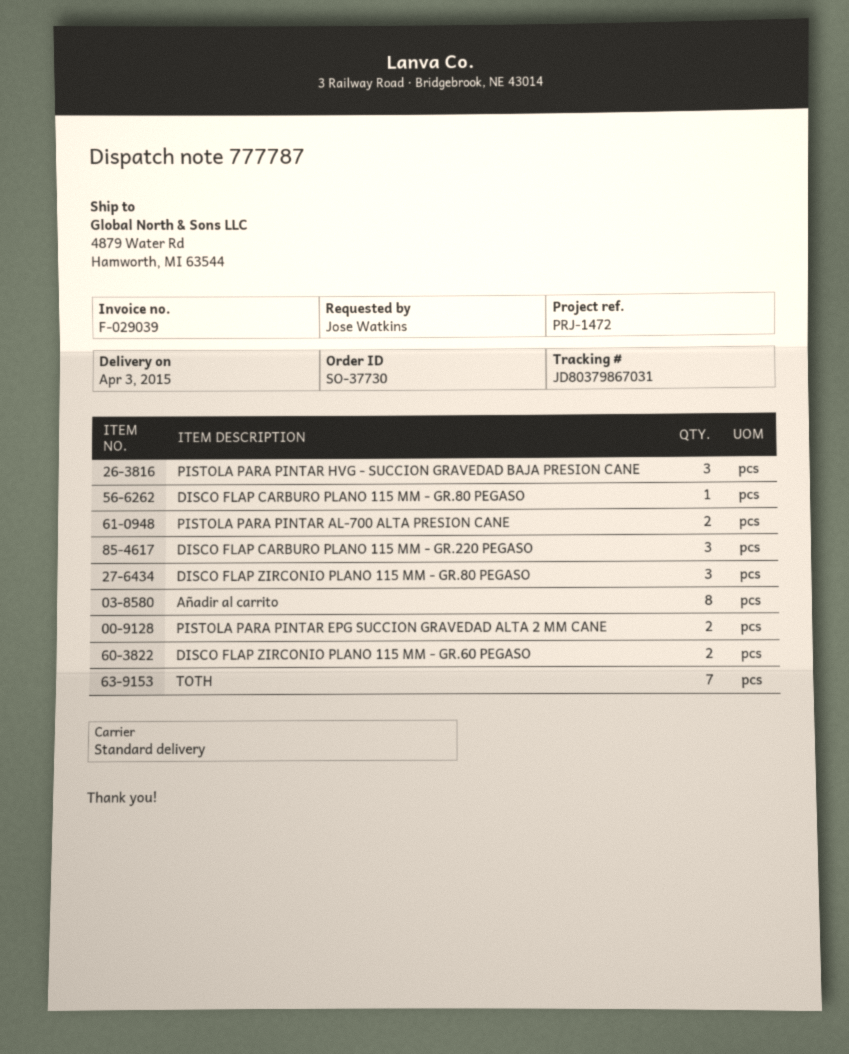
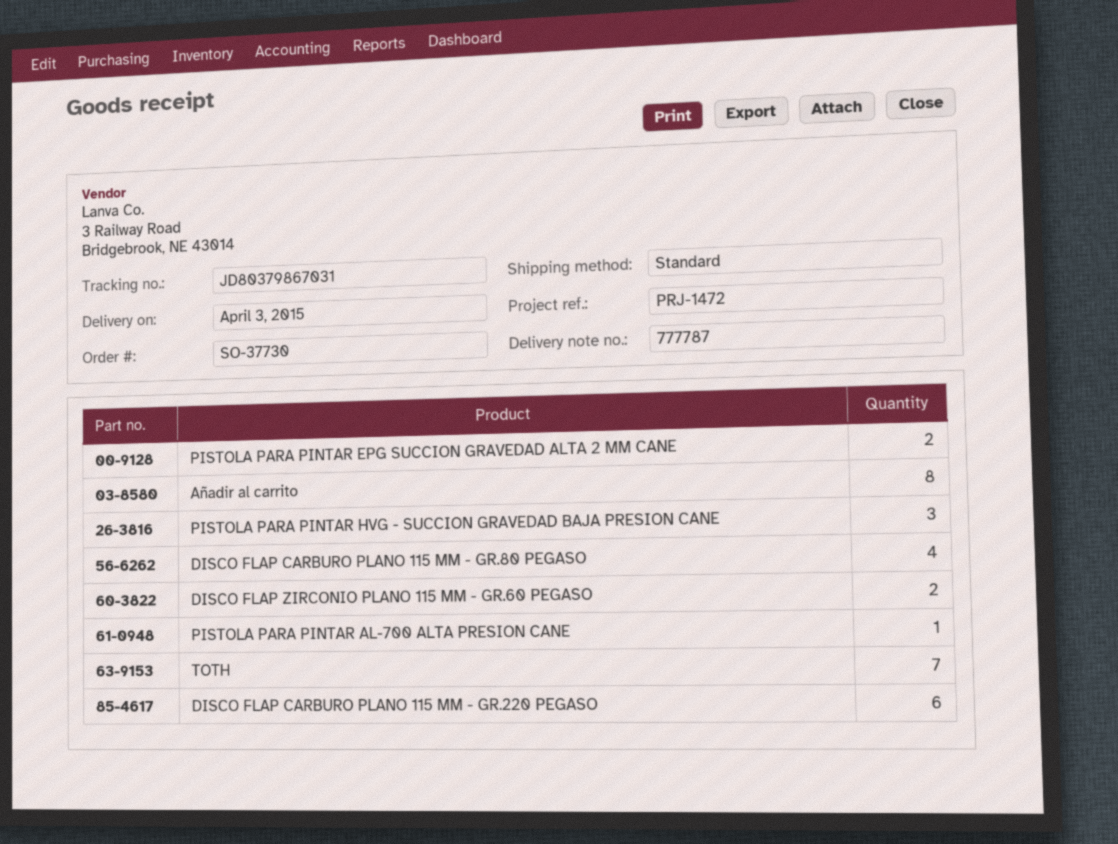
DISCO FLAP CARBURO PLANO 115 MM - GR.80 PEGASO: 1 -> 4
PISTOLA PARA PINTAR AL-700 ALTA PRESION CANE: 2 -> 1
DISCO FLAP CARBURO PLANO 115 MM - GR.220 PEGASO: 3 -> 6
DISCO FLAP ZIRCONIO PLANO 115 MM - GR.80 PEGASO: 3 -> none

